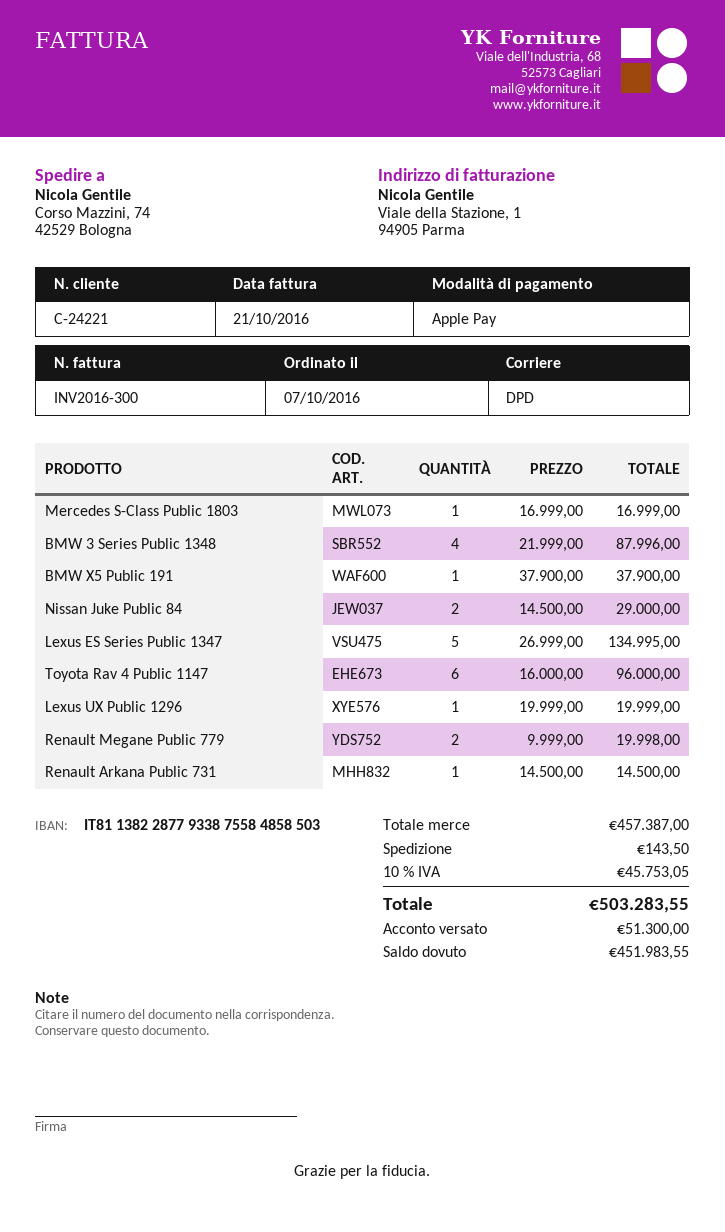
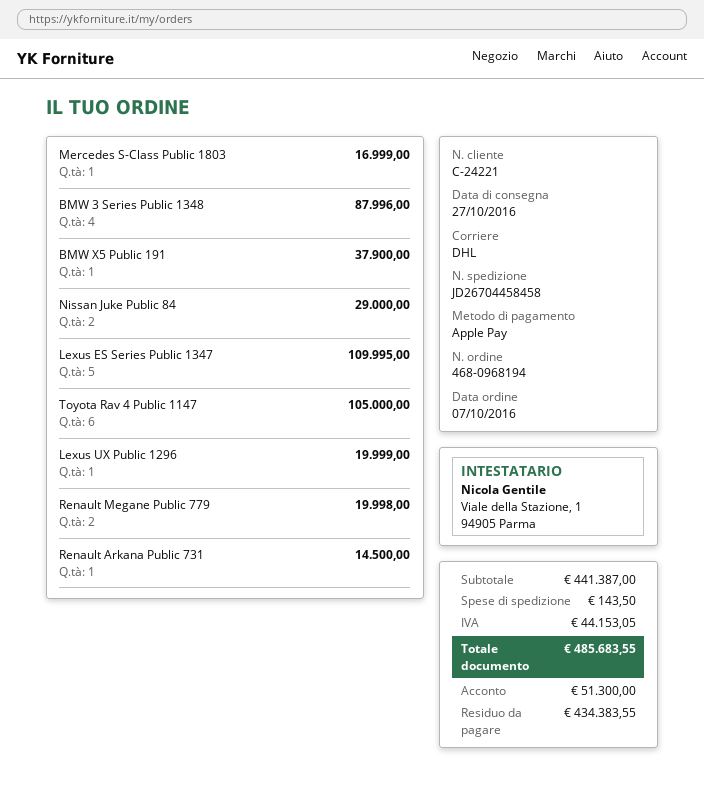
shipping method: DPD -> DHL
Lexus ES Series Public 1347: 5 for 134995.00 -> 5 for 109995.00
Toyota Rav 4 Public 1147: 6 for 96000.00 -> 6 for 105000.00
subtotal: 457387.00 -> 441387.00
tax: 45753.05 -> 44153.05
total: 503283.55 -> 485683.55
balance: 451983.55 -> 434383.55

